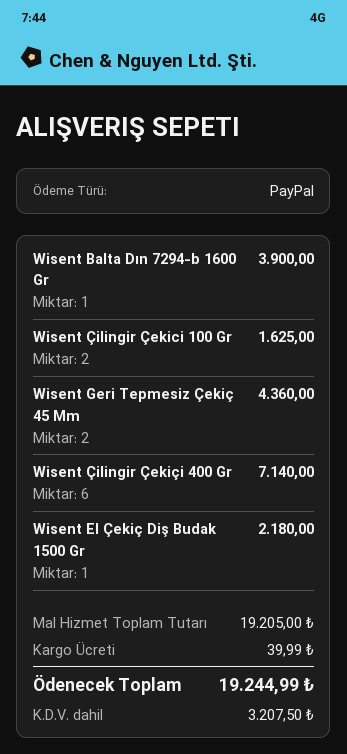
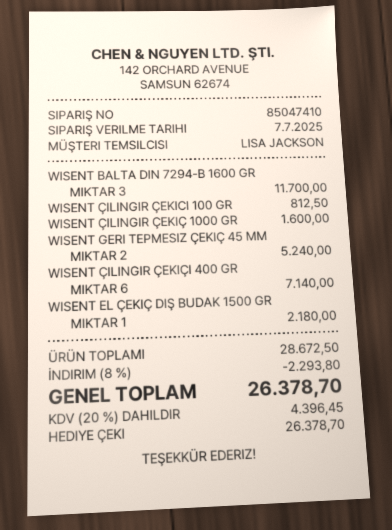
payment method: PayPal -> gift card
Wisent Balta Dın 7294-b 1600 Gr: 1 for 3900.00 -> 3 for 11700.00
Wisent Çilingir Çekici 100 Gr: 2 for 1625.00 -> 1 for 812.50
Wisent Geri Tepmesiz Çekiç 45 Mm: 2 for 4360.00 -> 2 for 5240.00
WISENT ÇILINGIR ÇEKIÇ 1000 GR: none -> 1 for 1600.00
subtotal: 19205.00 -> 28672.50
discount: none -> 8% = 2293.80
shipping: 39.99 -> none
tax: 3207.50 -> 4396.45
total: 19244.99 -> 26378.70

